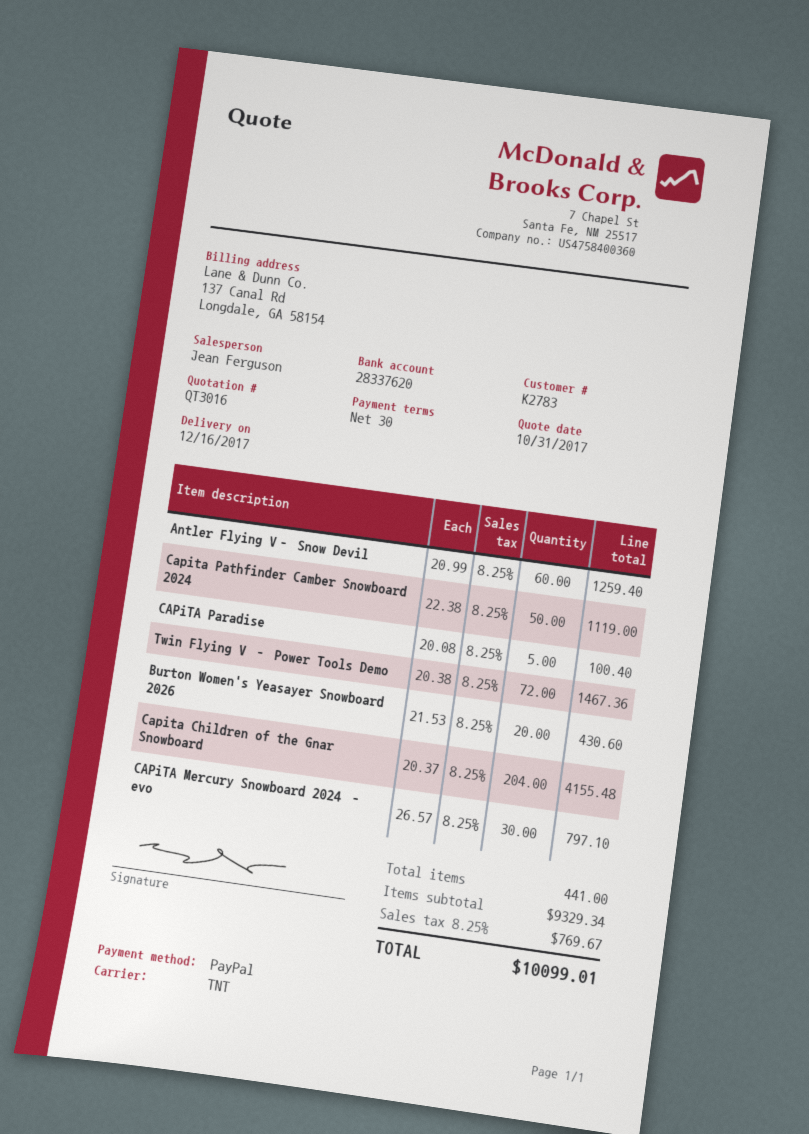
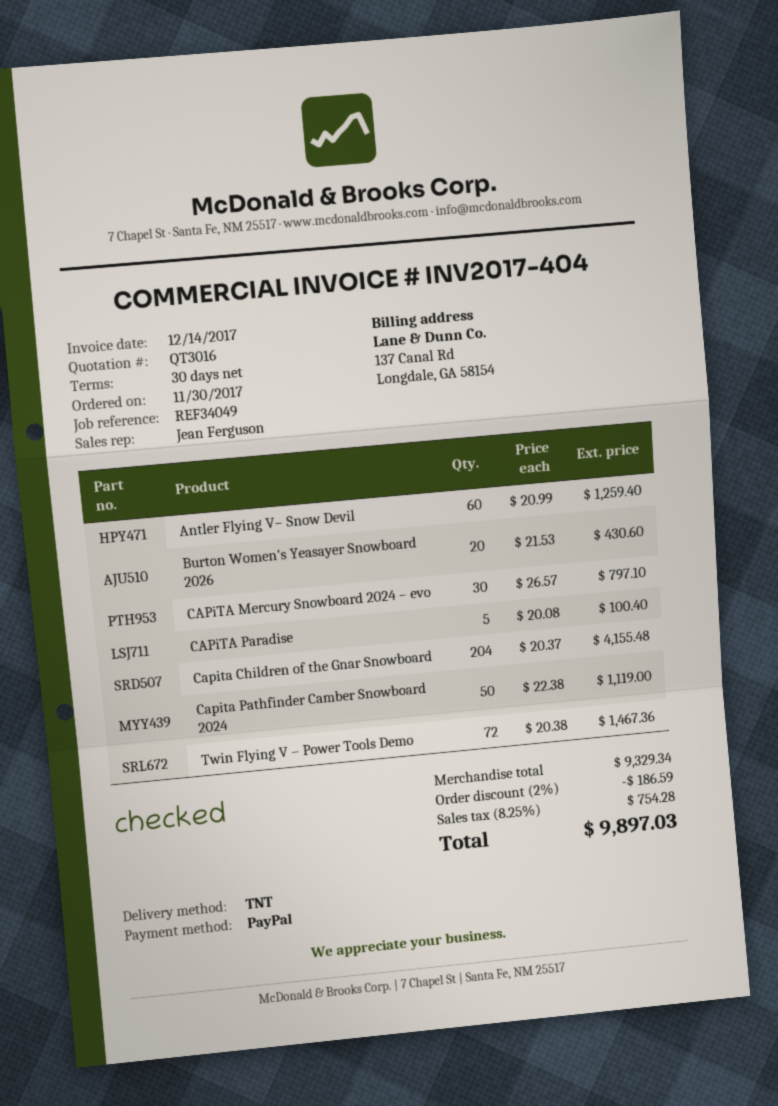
discount: none -> 2% = 186.59
tax: 8.25% = 769.67 -> 8.25% = 754.28
total: 10099.01 -> 9897.03

